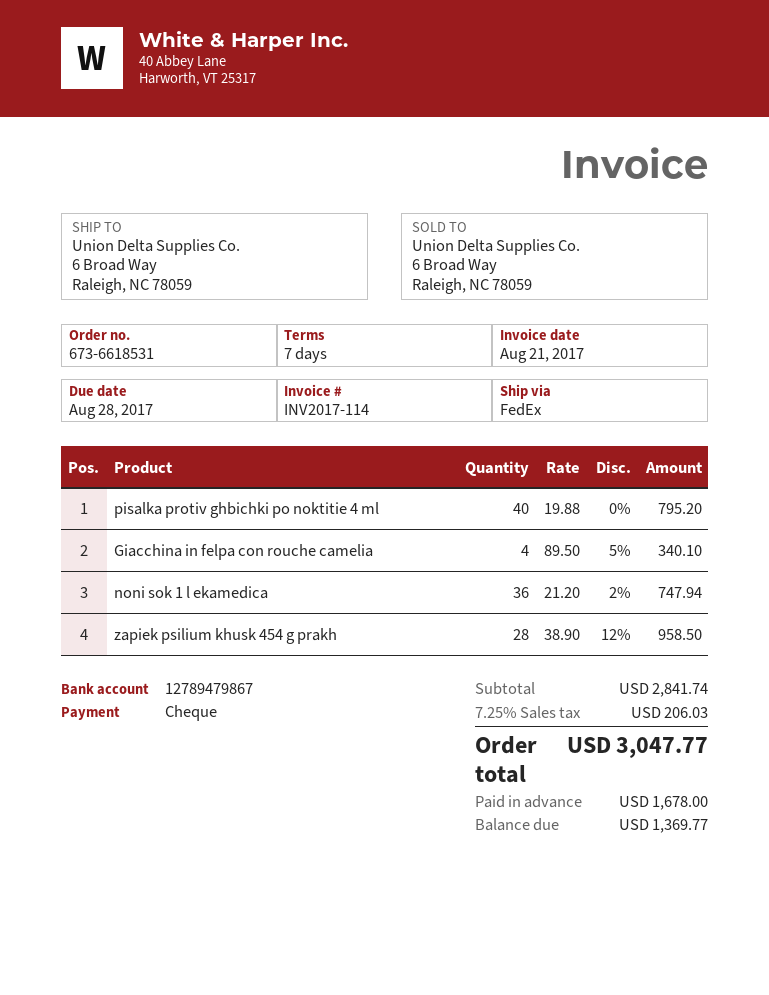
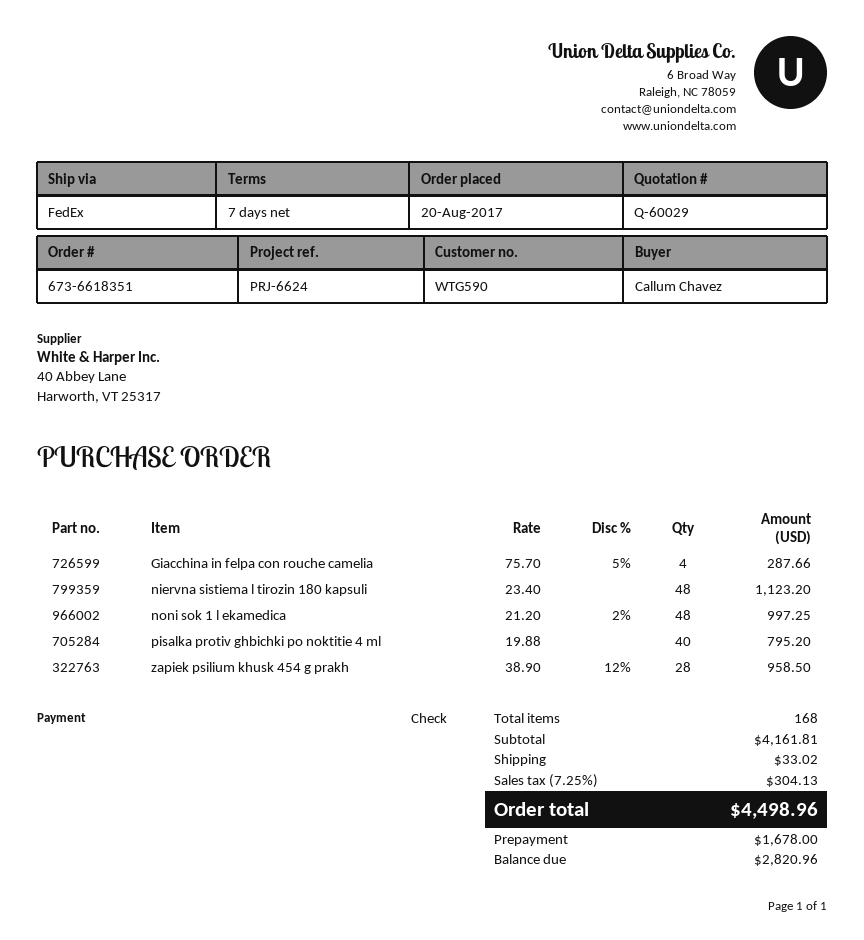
order number: 673-6618531 -> 673-6618351
Giacchina in felpa con rouche camelia: 4 x 89.50 - 5% = 340.10 -> 4 x 75.70 - 5% = 287.66
noni sok 1 l ekamedica: 36 x 21.20 - 2% = 747.94 -> 48 x 21.20 - 2% = 997.25
niervna sistiema l tirozin 180 kapsuli: none -> 48 x 23.40 = 1123.20
subtotal: 2841.74 -> 4161.81
shipping: none -> 33.02
tax: 7.25% = 206.03 -> 7.25% = 304.13
total: 3047.77 -> 4498.96
balance: 1369.77 -> 2820.96

